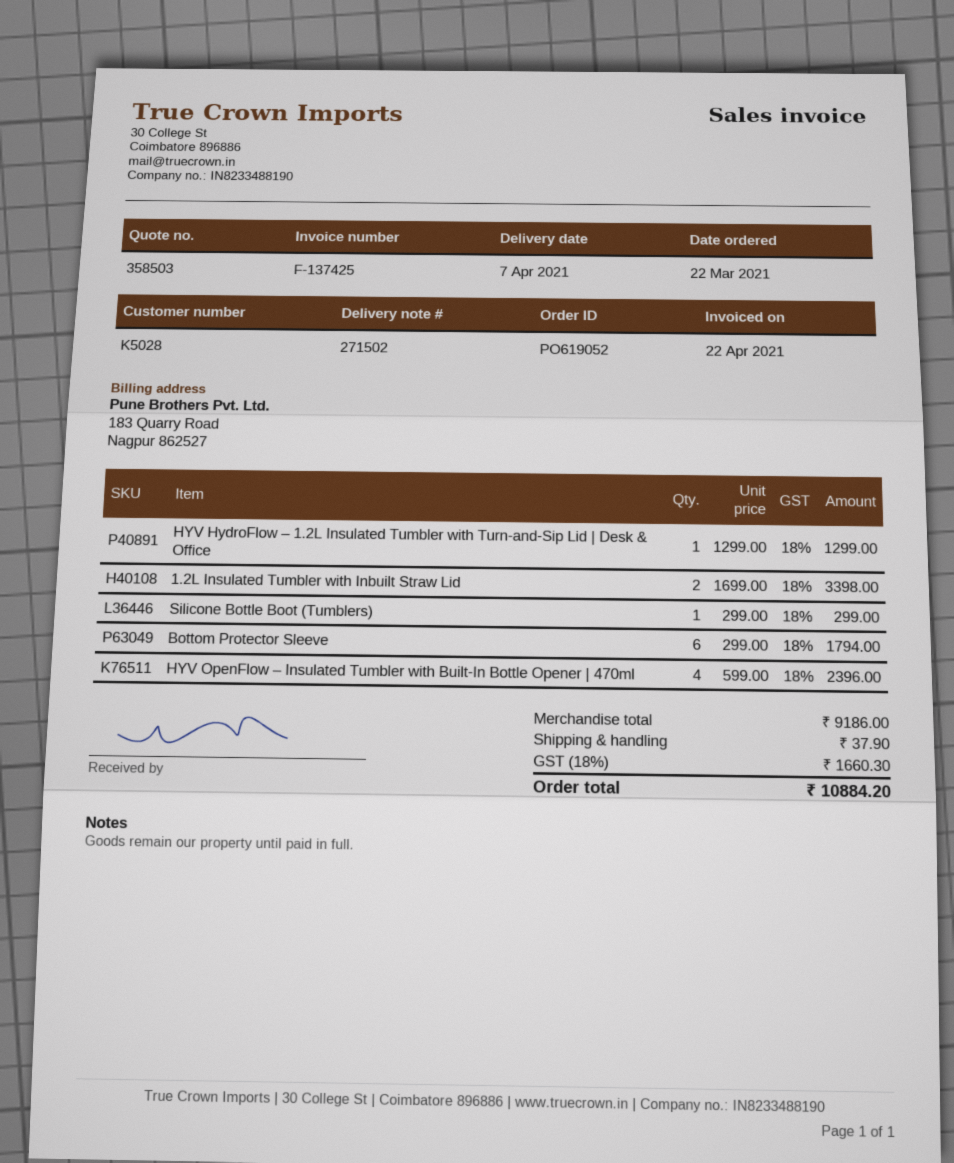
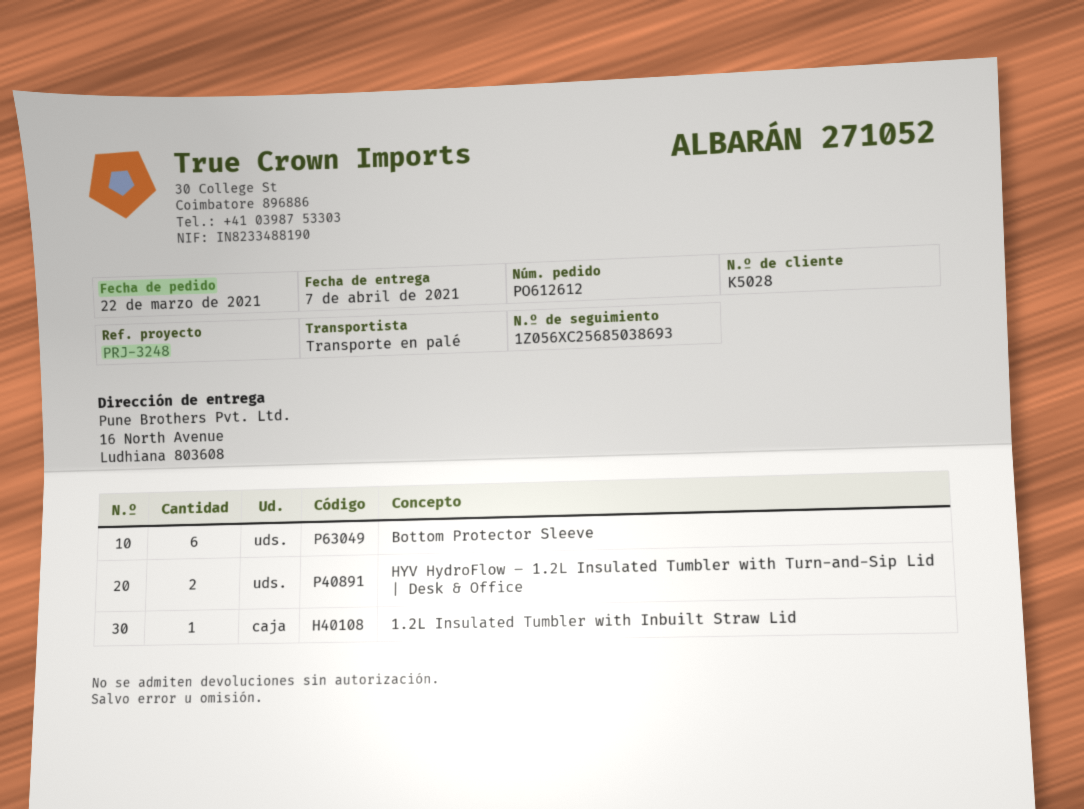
order number: PO619052 -> PO612612
delivery note number: 271502 -> 271052
HYV HydroFlow – 1.2L Insulated Tumbler with Turn-and-Sip Lid | Desk & Office: 1 -> 2
1.2L Insulated Tumbler with Inbuilt Straw Lid: 2 -> 1
Silicone Bottle Boot (Tumblers): 1 -> none
HYV OpenFlow – Insulated Tumbler with Built-In Bottle Opener | 470ml: 4 -> none

